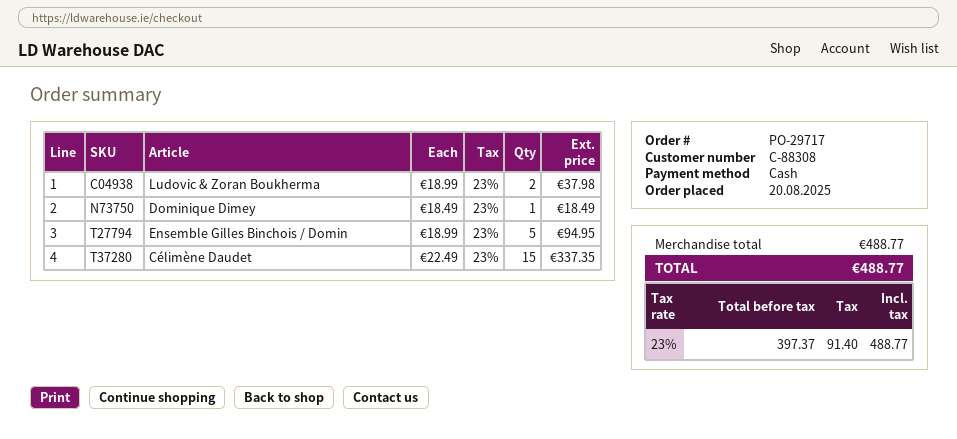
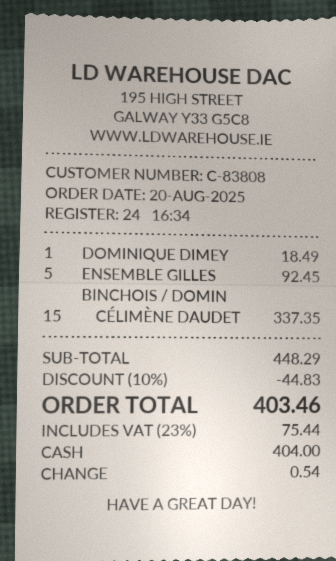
customer number: C-88308 -> C-83808
Ludovic & Zoran Boukherma: 2 for 37.98 -> none
Ensemble Gilles Binchois / Domin: 5 for 94.95 -> 5 for 92.45
subtotal: 488.77 -> 448.29
discount: none -> 10% = 44.83
tax: 23% = 91.40 -> 23% = 75.44
total: 488.77 -> 403.46

